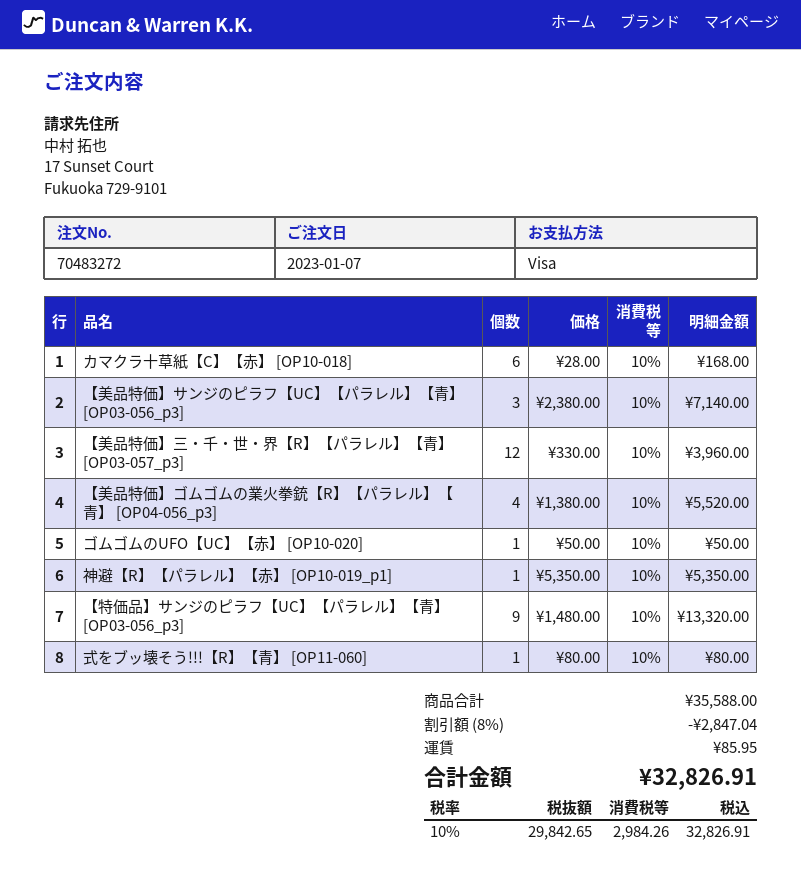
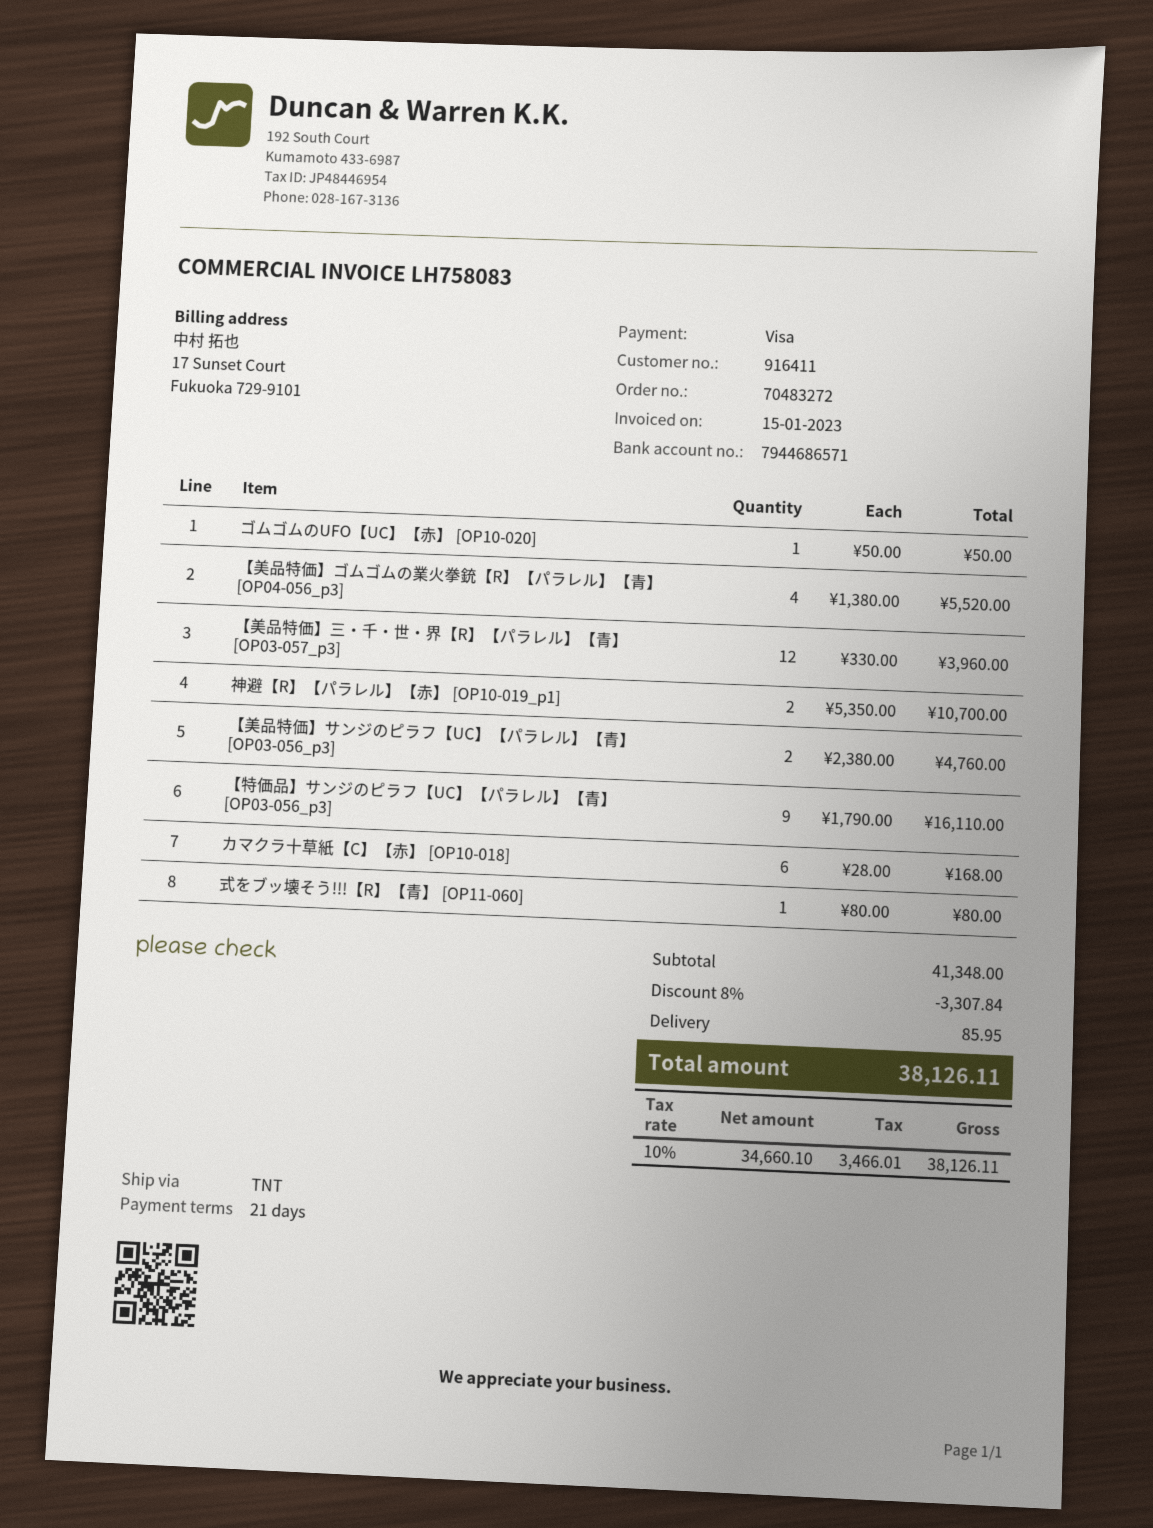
【美品特価】サンジのピラフ【UC】【パラレル】【青】 [OP03-056_p3]: 3 x 2380.00 = 7140.00 -> 2 x 2380.00 = 4760.00
神避【R】【パラレル】【赤】 [OP10-019_p1]: 1 x 5350.00 = 5350.00 -> 2 x 5350.00 = 10700.00
【特価品】サンジのピラフ【UC】【パラレル】【青】 [OP03-056_p3]: 9 x 1480.00 = 13320.00 -> 9 x 1790.00 = 16110.00
subtotal: 35588.00 -> 41348.00
discount: 8% = 2847.04 -> 8% = 3307.84
net: 29842.65 -> 34660.10
tax: 10% = 2984.26 -> 10% = 3466.01
total: 32826.91 -> 38126.11

